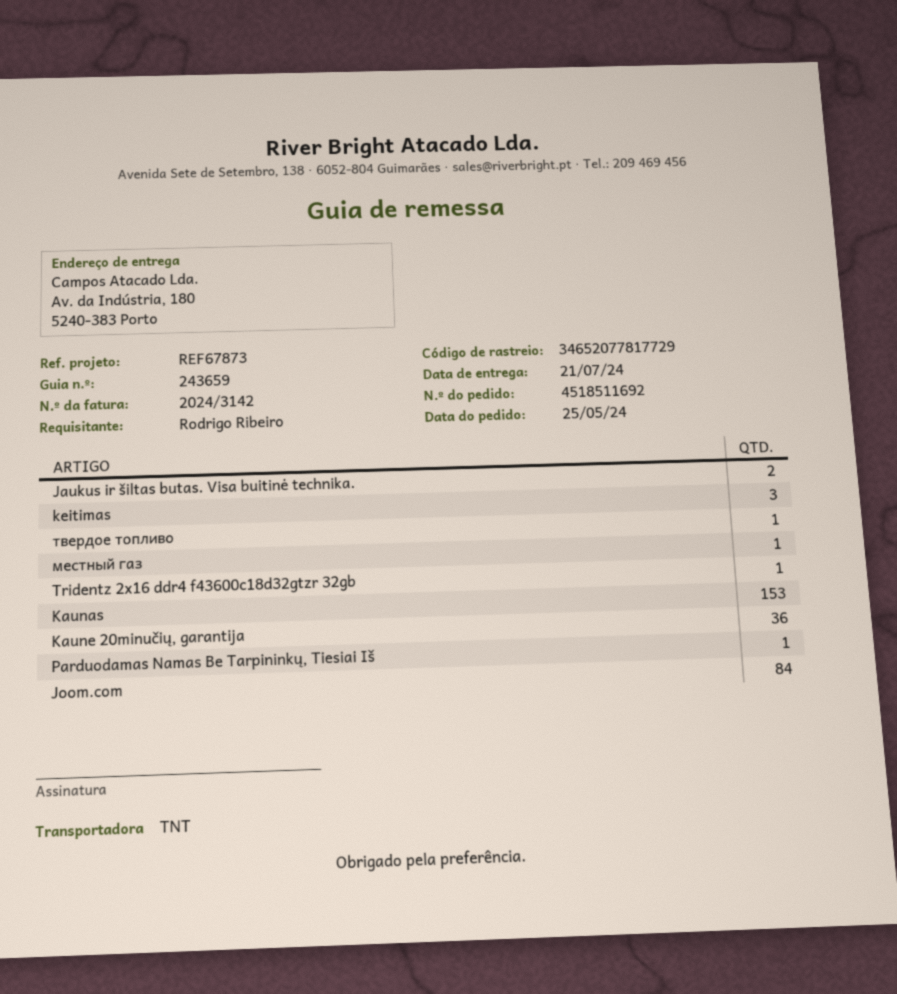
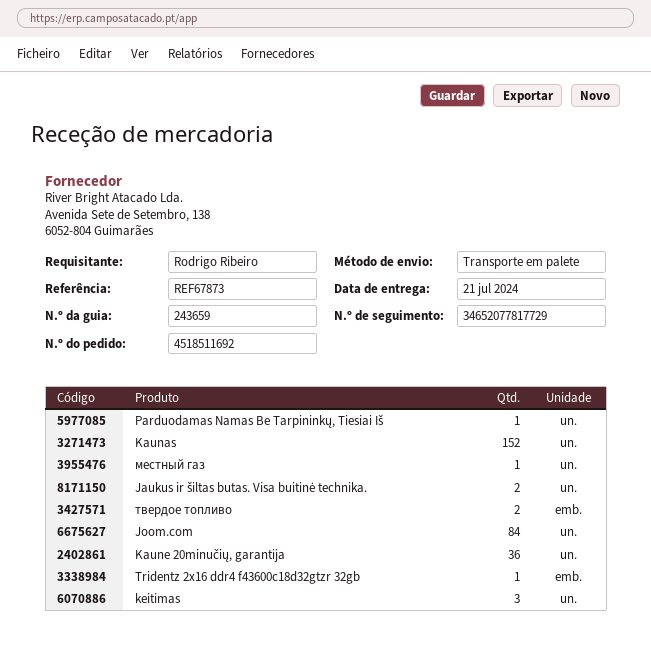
shipping method: TNT -> pallet freight
твердое топливо: 1 -> 2
Kaunas: 153 -> 152

